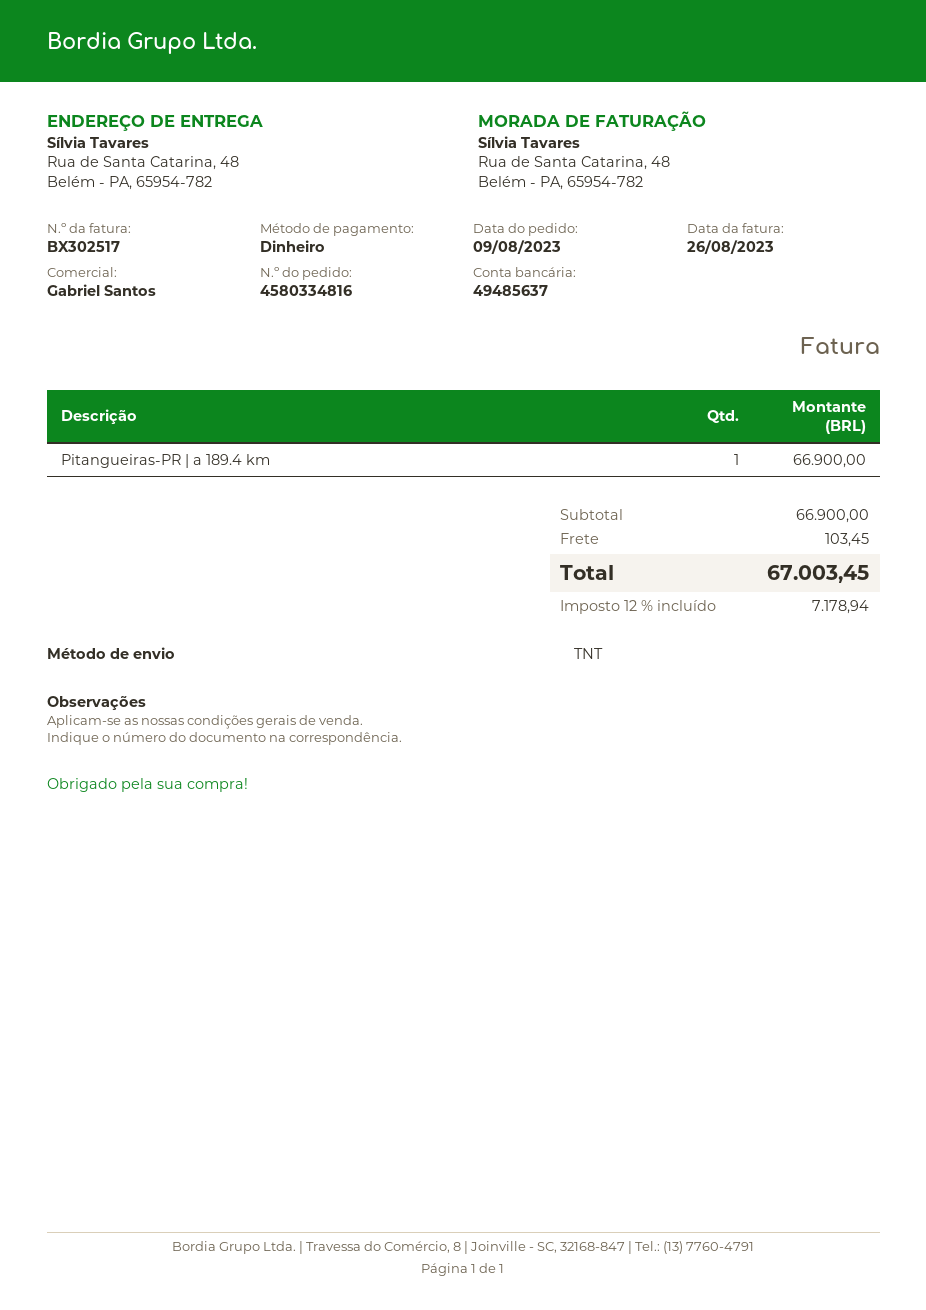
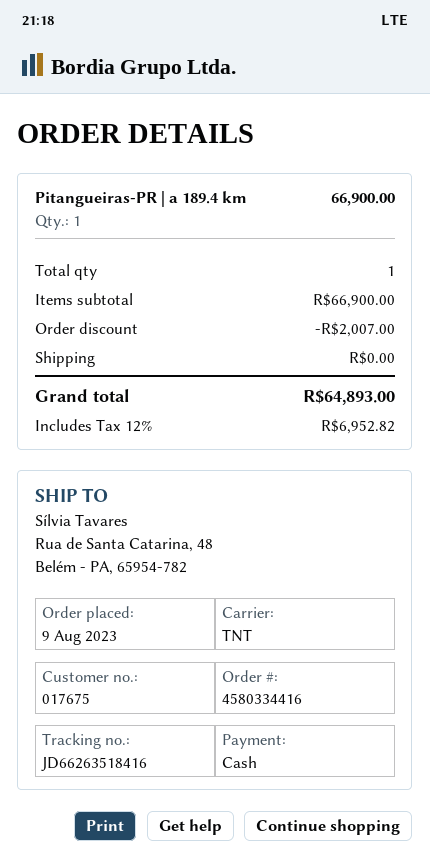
order number: 4580334816 -> 4580334416
discount: none -> 2007.00
shipping: 103.45 -> 0.00
tax: 12% = 7178.94 -> 12% = 6952.82
total: 67003.45 -> 64893.00

